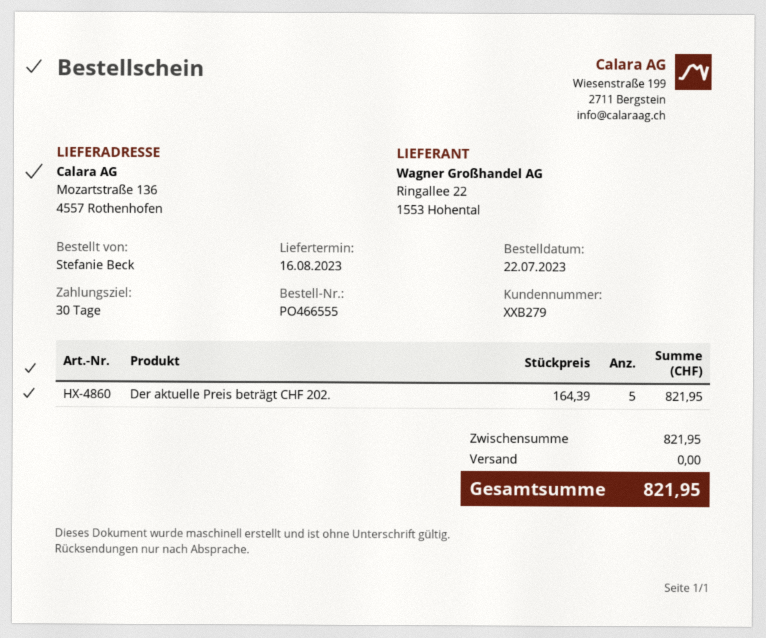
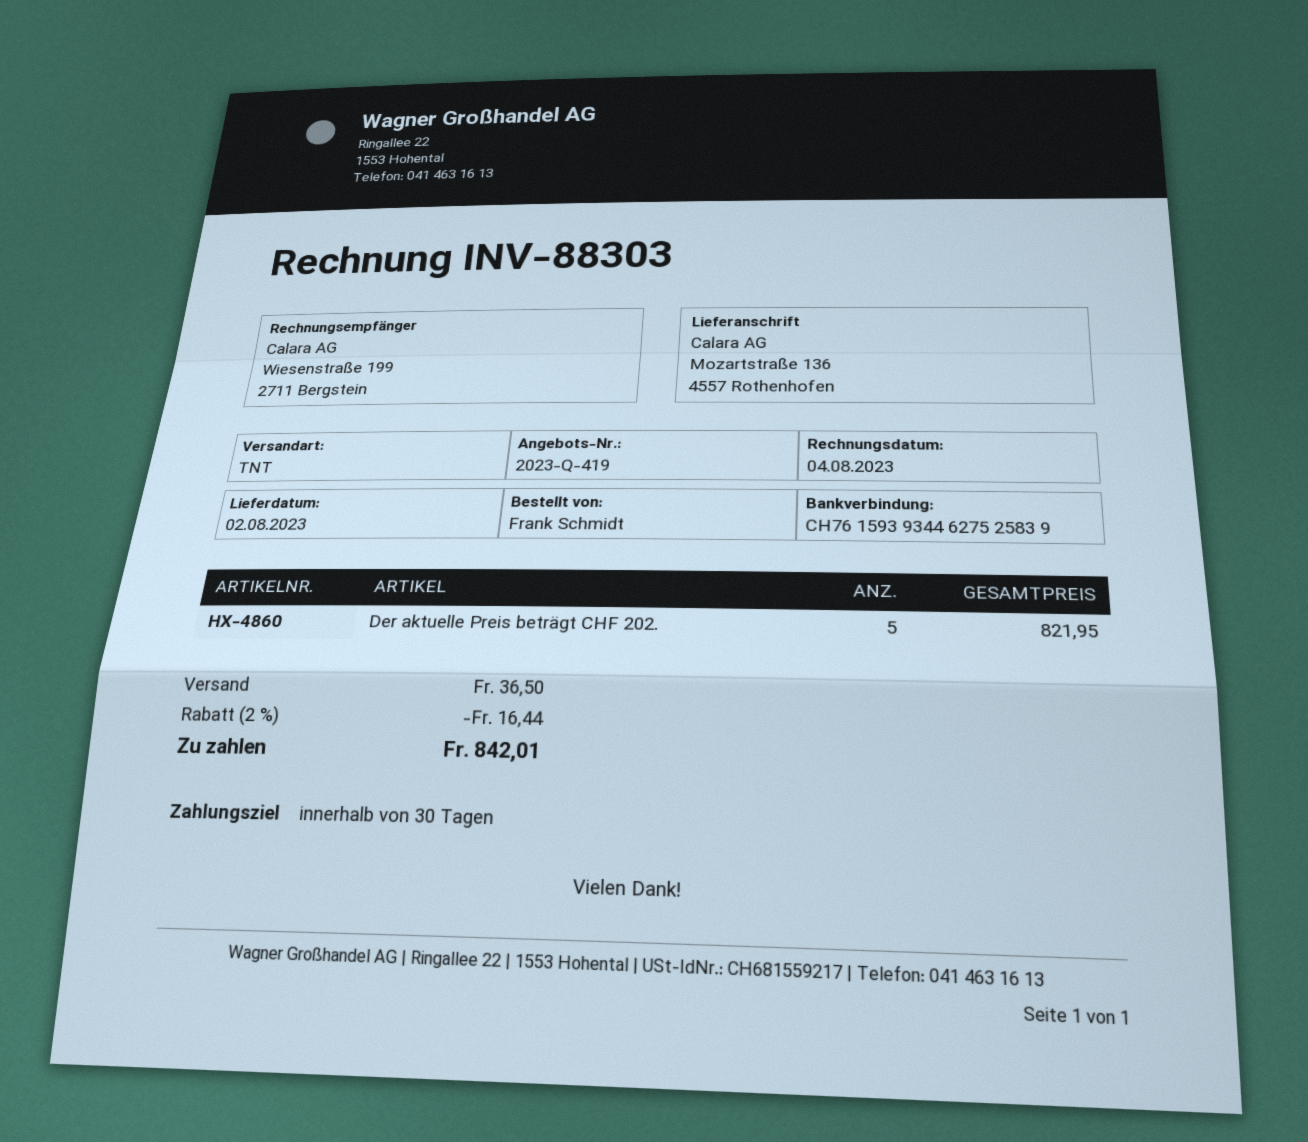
delivery date: 2023-08-16 -> 2023-08-02
ordered by: Stefanie Beck -> Frank Schmidt
discount: none -> 2% = 16.44
shipping: 0.00 -> 36.50
total: 821.95 -> 842.01

